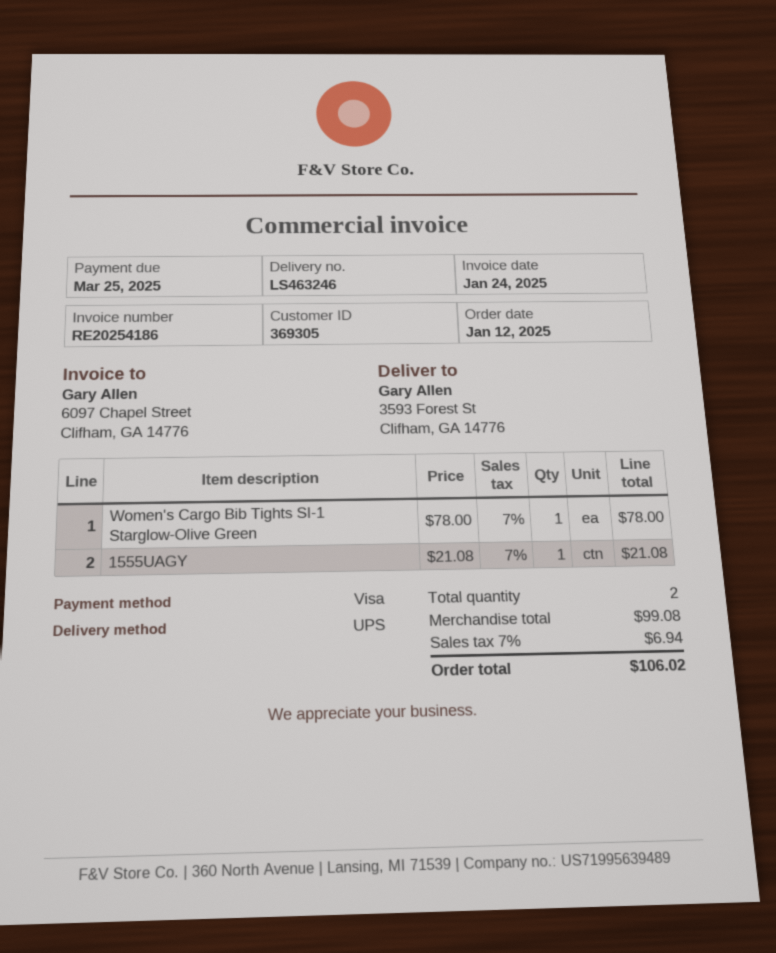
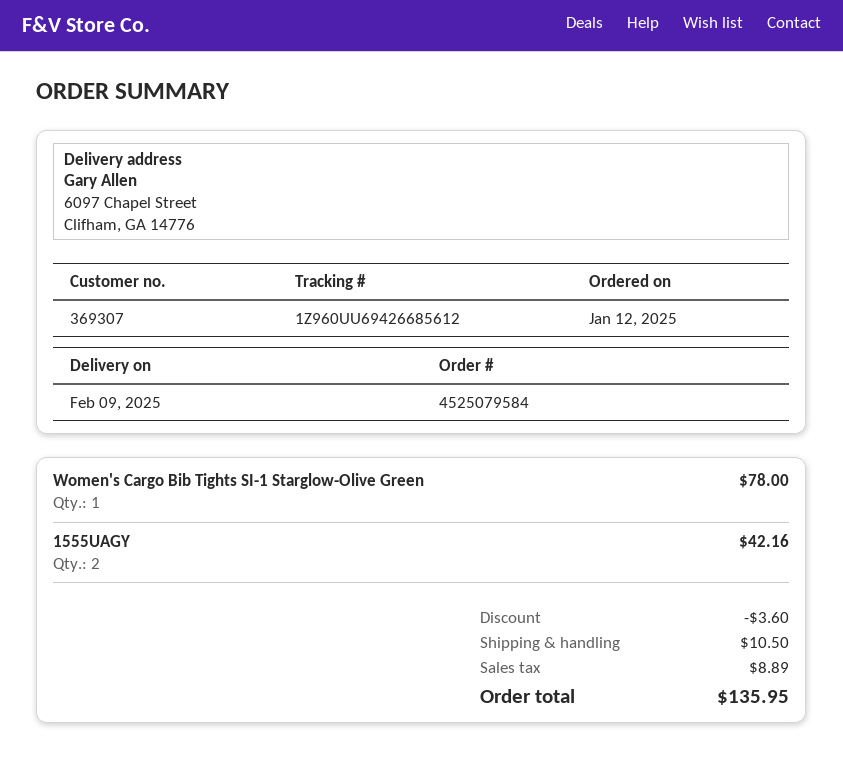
customer number: 369305 -> 369307
ship to: 3593 Forest St, Clifham, GA 14776 -> 6097 Chapel Street, Clifham, GA 14776
1555UAGY: 1 for 21.08 -> 2 for 42.16
discount: none -> 3.60
shipping: none -> 10.50
tax: 6.94 -> 8.89
total: 106.02 -> 135.95

